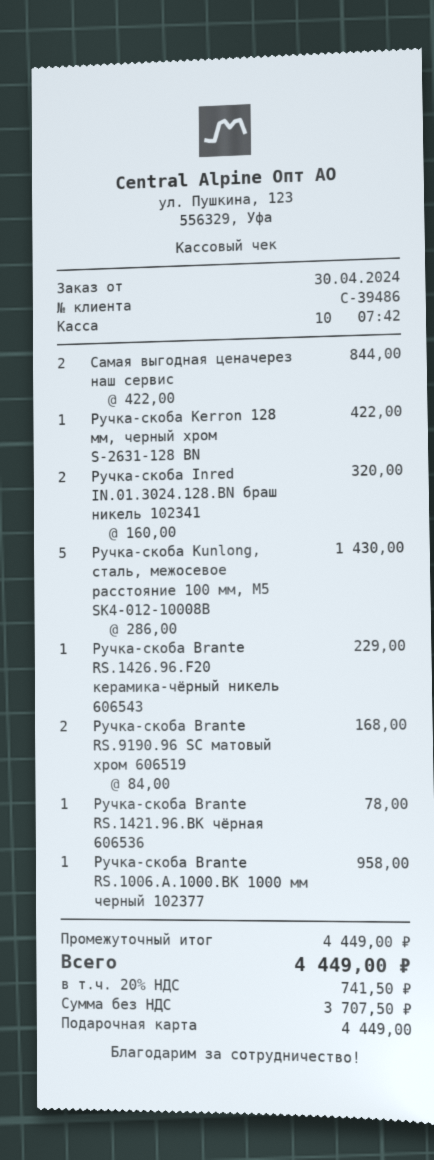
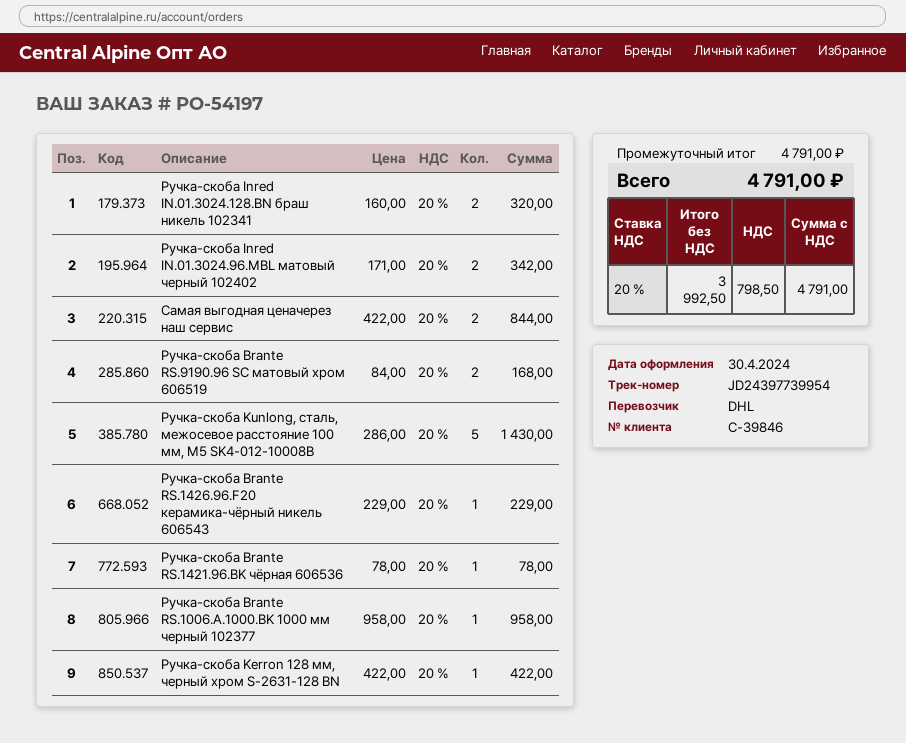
customer number: C-39486 -> C-39846
Ручка-скоба Inred IN.01.3024.96.MBL матовый черный 102402: none -> 2 x 171.00 = 342.00
subtotal: 4449.00 -> 4791.00
net: 3707.50 -> 3992.50
tax: 20% = 741.50 -> 20% = 798.50
total: 4449.00 -> 4791.00

